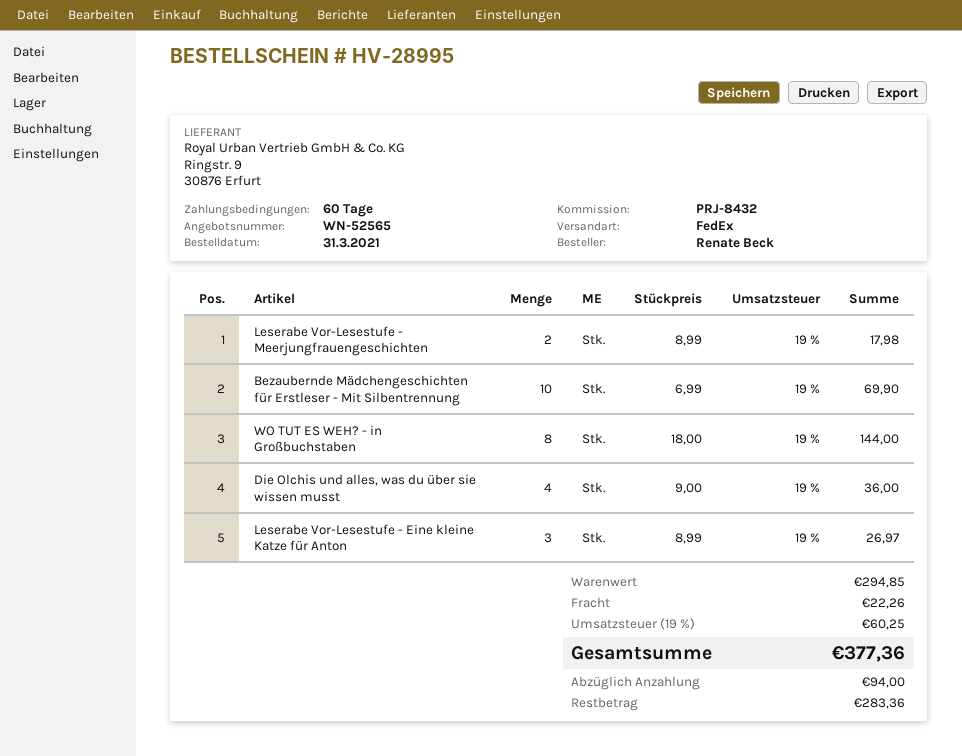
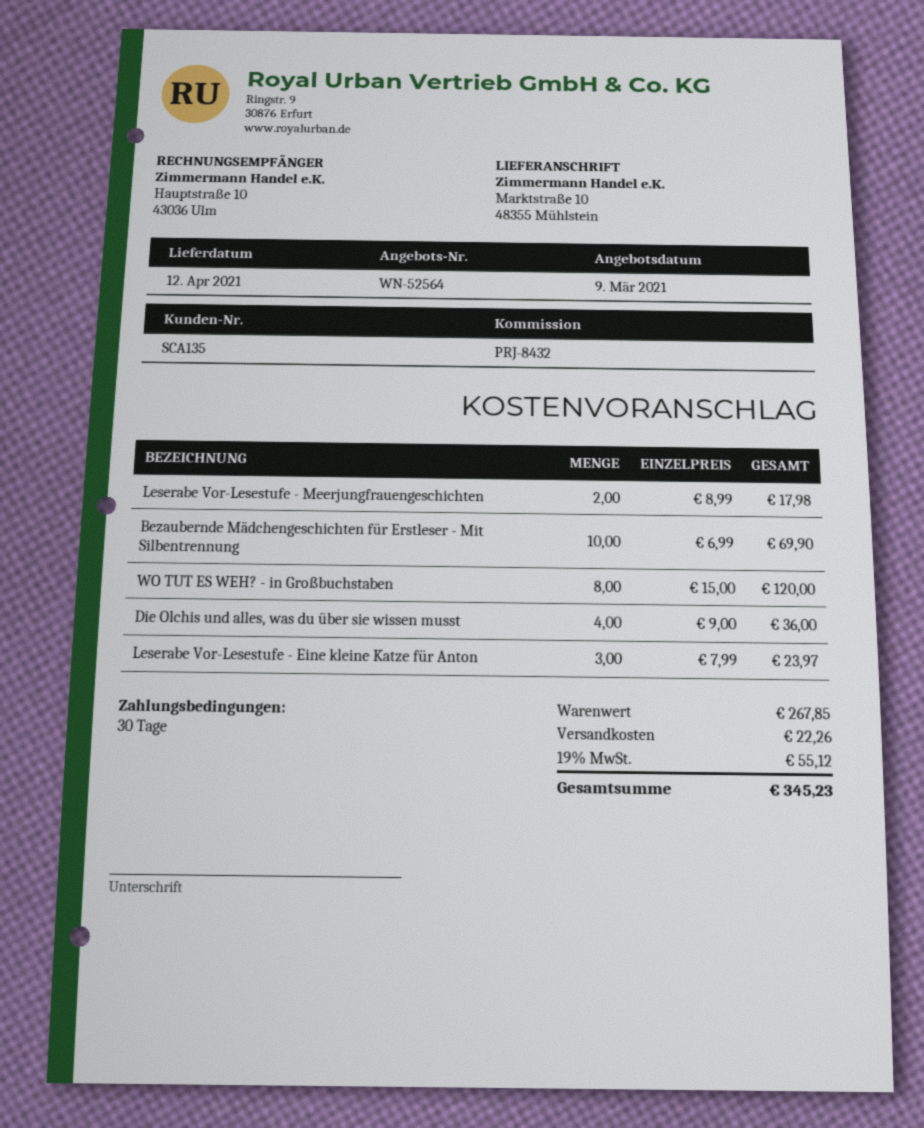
quote number: WN-52565 -> WN-52564
payment terms: 60 days -> 30 days
WO TUT ES WEH? - in Großbuchstaben: 8 x 18.00 = 144.00 -> 8 x 15.00 = 120.00
Leserabe Vor-Lesestufe - Eine kleine Katze für Anton: 3 x 8.99 = 26.97 -> 3 x 7.99 = 23.97
subtotal: 294.85 -> 267.85
tax: 19% = 60.25 -> 19% = 55.12
total: 377.36 -> 345.23

